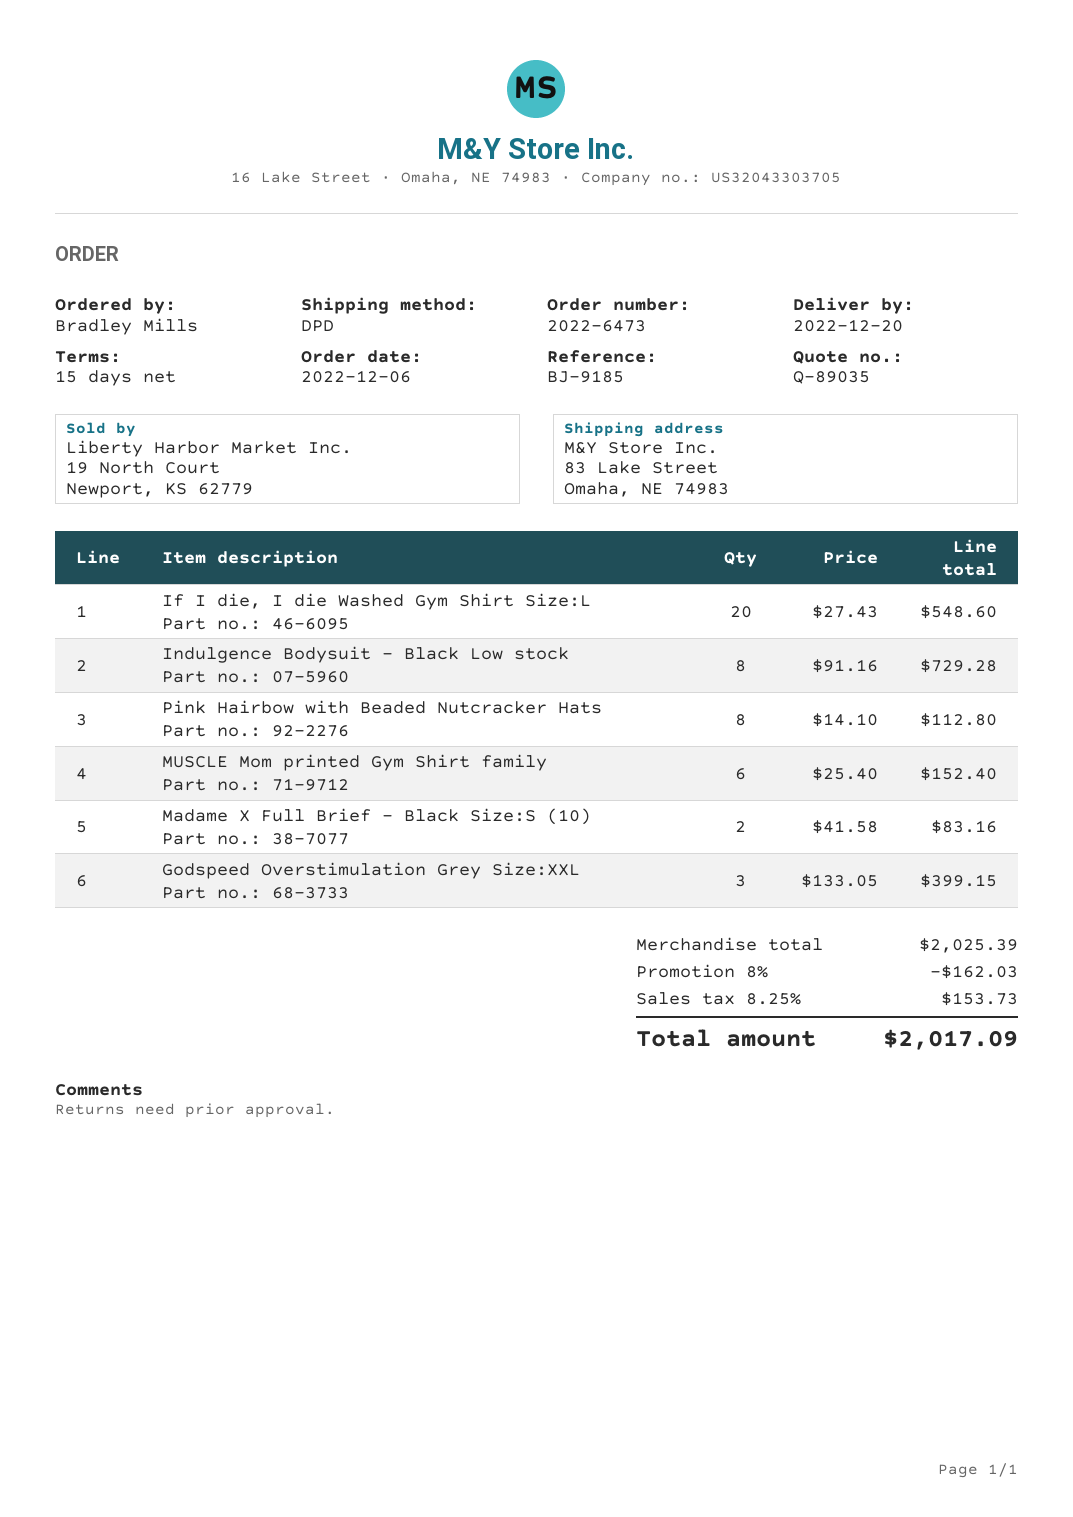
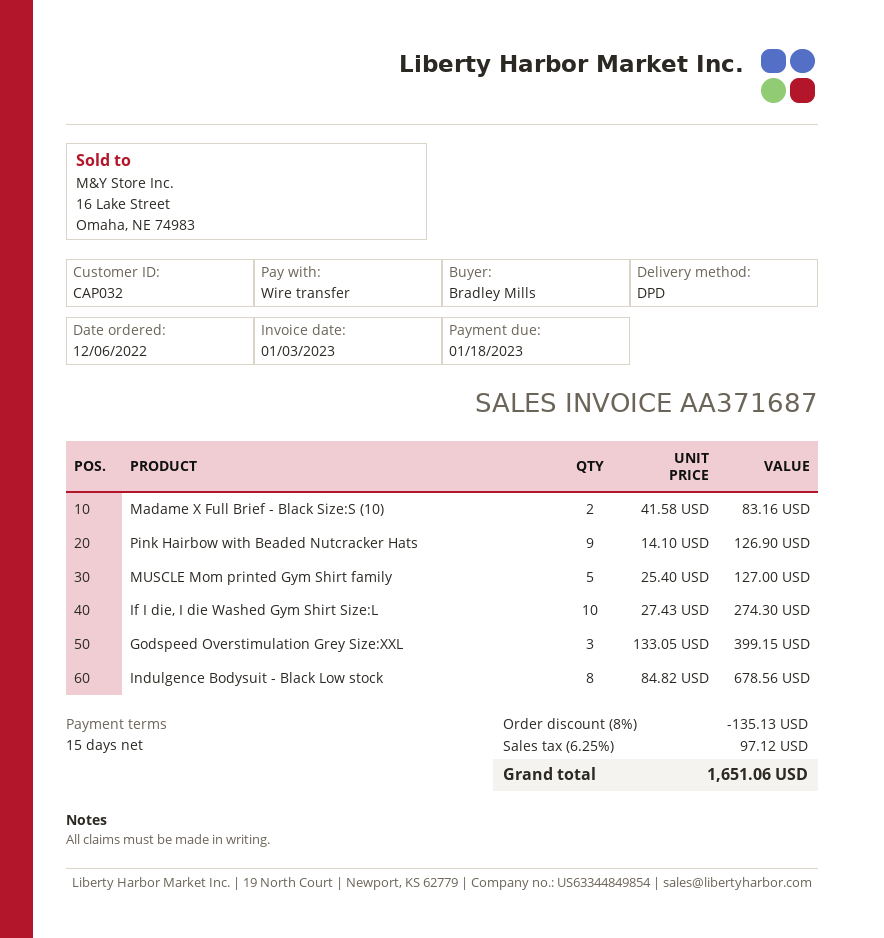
If I die, I die Washed Gym Shirt Size:L: 20 x 27.43 = 548.60 -> 10 x 27.43 = 274.30
Indulgence Bodysuit - Black Low stock: 8 x 91.16 = 729.28 -> 8 x 84.82 = 678.56
Pink Hairbow with Beaded Nutcracker Hats: 8 x 14.10 = 112.80 -> 9 x 14.10 = 126.90
MUSCLE Mom printed Gym Shirt family: 6 x 25.40 = 152.40 -> 5 x 25.40 = 127.00
discount: 8% = 162.03 -> 8% = 135.13
tax: 8.25% = 153.73 -> 6.25% = 97.12
total: 2017.09 -> 1651.06

